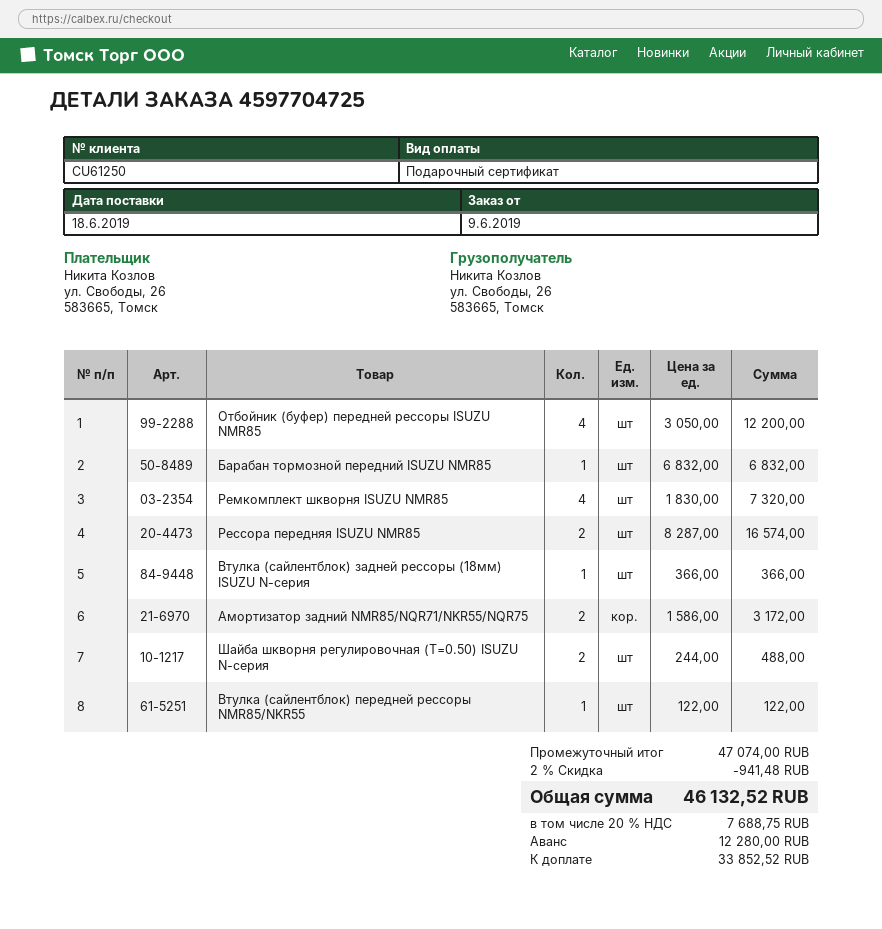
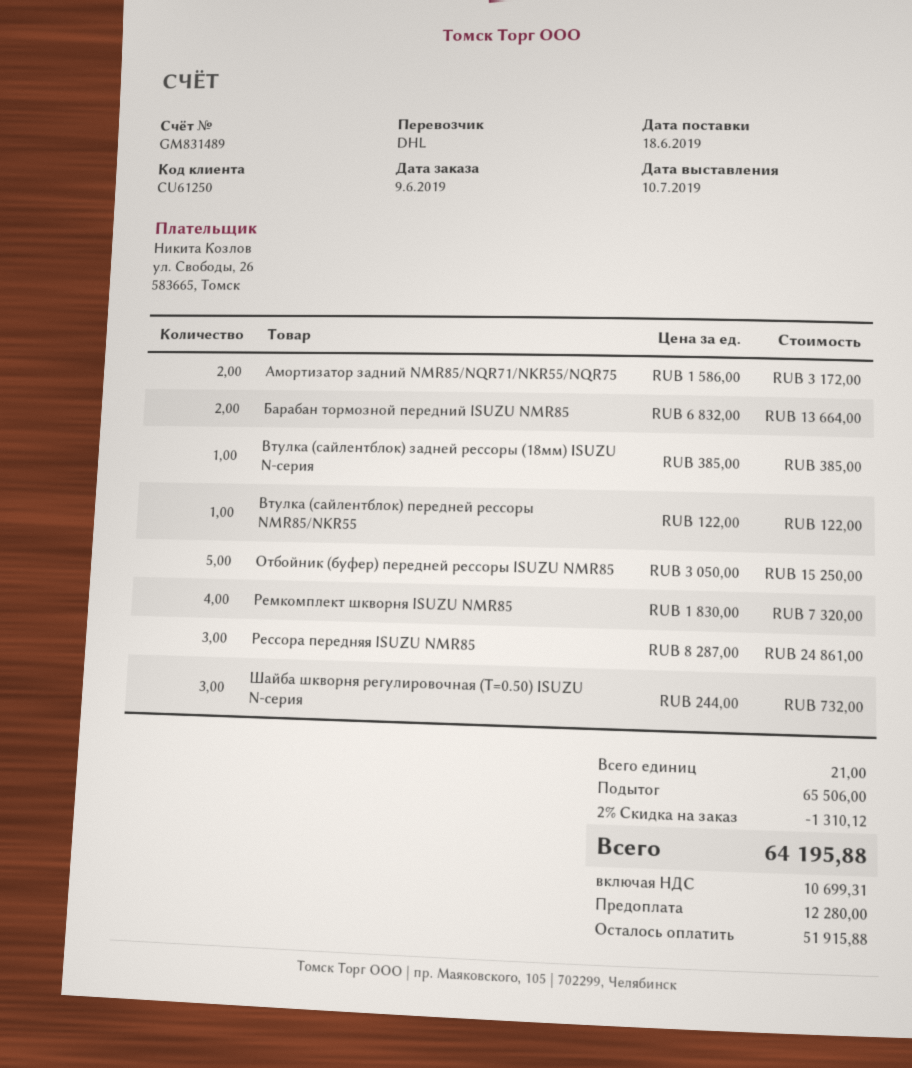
Отбойник (буфер) передней рессоры ISUZU NMR85: 4 x 3050.00 = 12200.00 -> 5 x 3050.00 = 15250.00
Барабан тормозной передний ISUZU NMR85: 1 x 6832.00 = 6832.00 -> 2 x 6832.00 = 13664.00
Рессора передняя ISUZU NMR85: 2 x 8287.00 = 16574.00 -> 3 x 8287.00 = 24861.00
Втулка (сайлентблок) задней рессоры (18мм) ISUZU N-серия: 1 x 366.00 = 366.00 -> 1 x 385.00 = 385.00
Шайба шкворня регулировочная (T=0.50) ISUZU N-серия: 2 x 244.00 = 488.00 -> 3 x 244.00 = 732.00
subtotal: 47074.00 -> 65506.00
discount: 2% = 941.48 -> 2% = 1310.12
tax: 7688.75 -> 10699.31
total: 46132.52 -> 64195.88
balance: 33852.52 -> 51915.88

